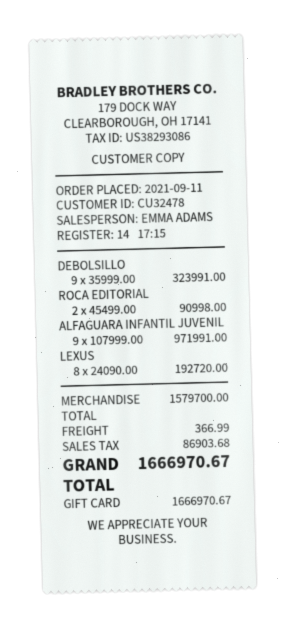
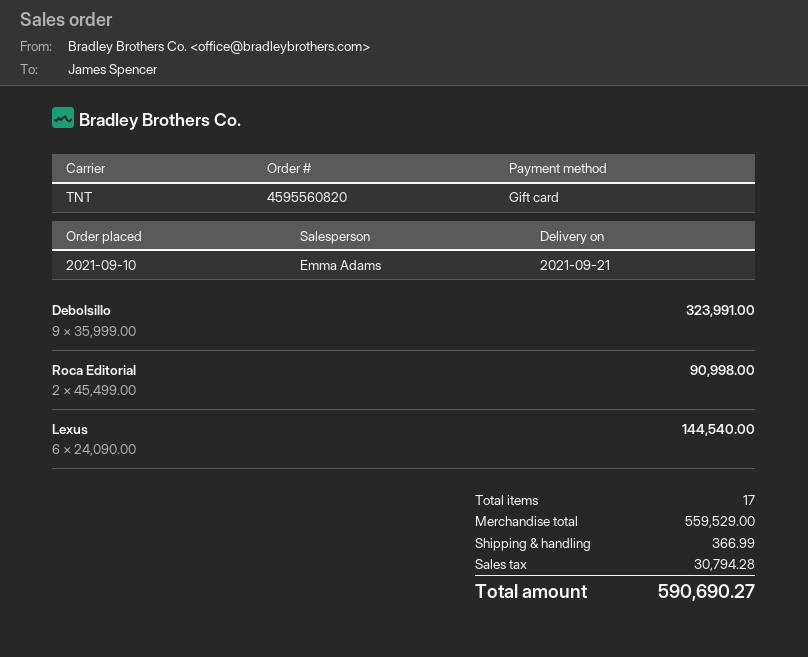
order date: 2021-09-11 -> 2021-09-10
ALFAGUARA INFANTIL JUVENIL: 9 x 107999.00 = 971991.00 -> none
LEXUS: 8 x 24090.00 = 192720.00 -> 6 x 24090.00 = 144540.00
subtotal: 1579700.00 -> 559529.00
tax: 86903.68 -> 30794.28
total: 1666970.67 -> 590690.27

